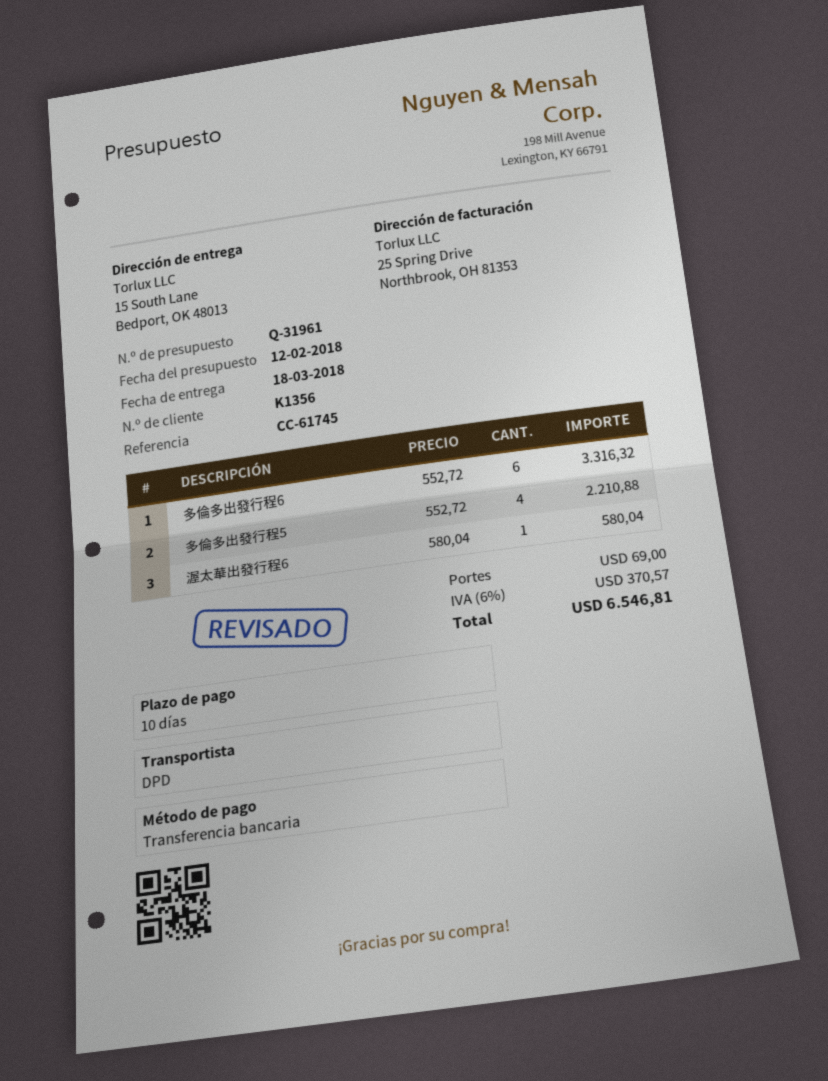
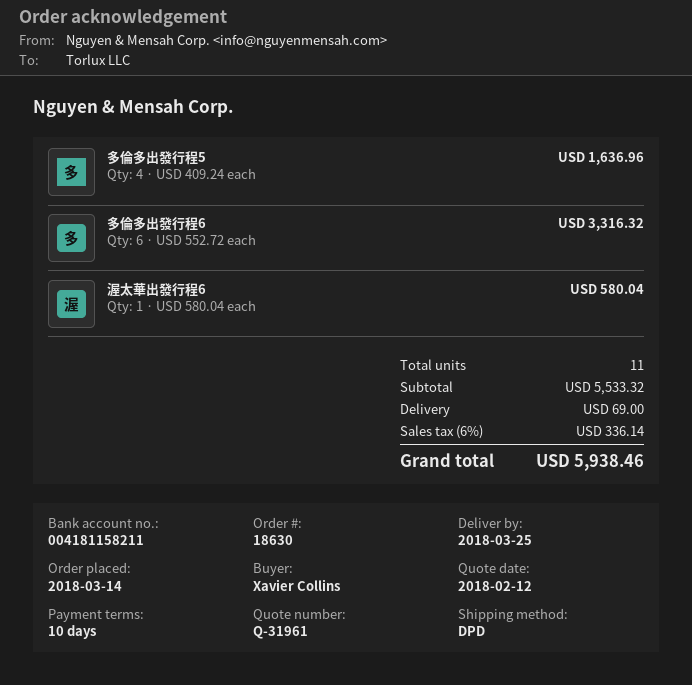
delivery date: 2018-03-18 -> 2018-03-25
多倫多出發行程5: 4 x 552.72 = 2210.88 -> 4 x 409.24 = 1636.96
tax: 6% = 370.57 -> 6% = 336.14
total: 6546.81 -> 5938.46

